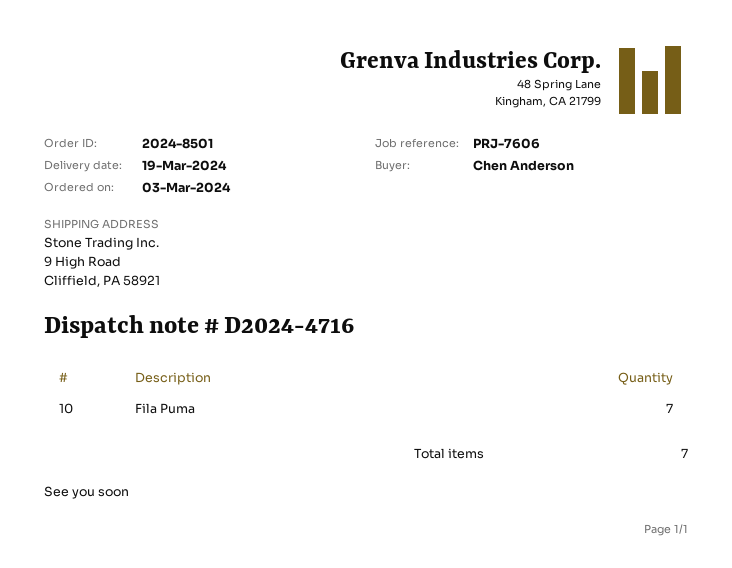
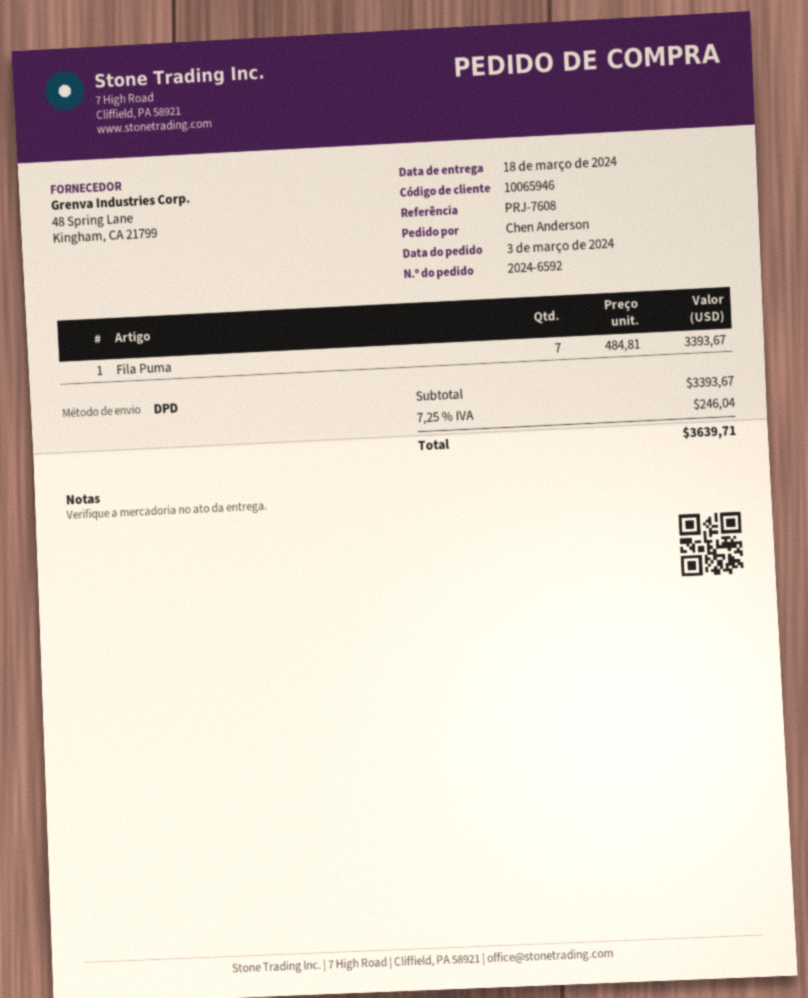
order number: 2024-8501 -> 2024-6592
delivery date: 2024-03-19 -> 2024-03-18
reference: PRJ-7606 -> PRJ-7608

